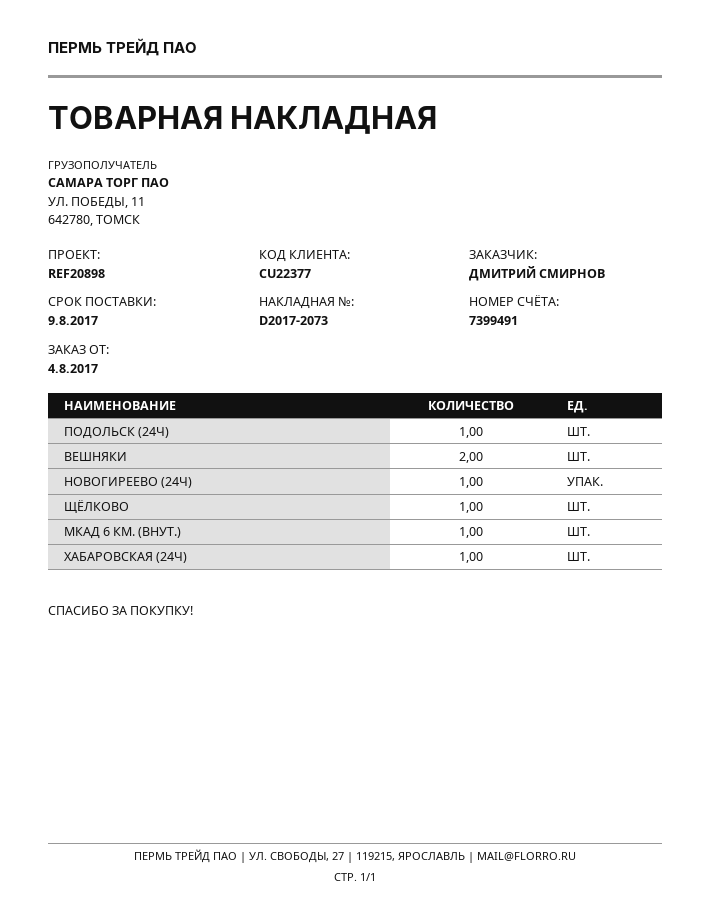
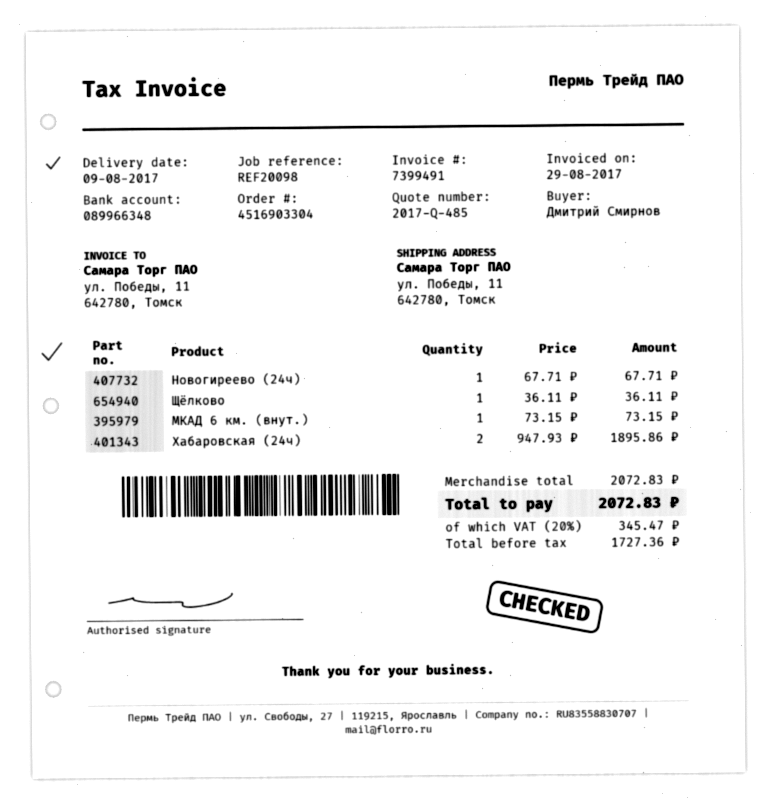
reference: REF20898 -> REF20098
ПОДОЛЬСК (24Ч): 1 -> none
ВЕШНЯКИ: 2 -> none
ХАБАРОВСКАЯ (24Ч): 1 -> 2

